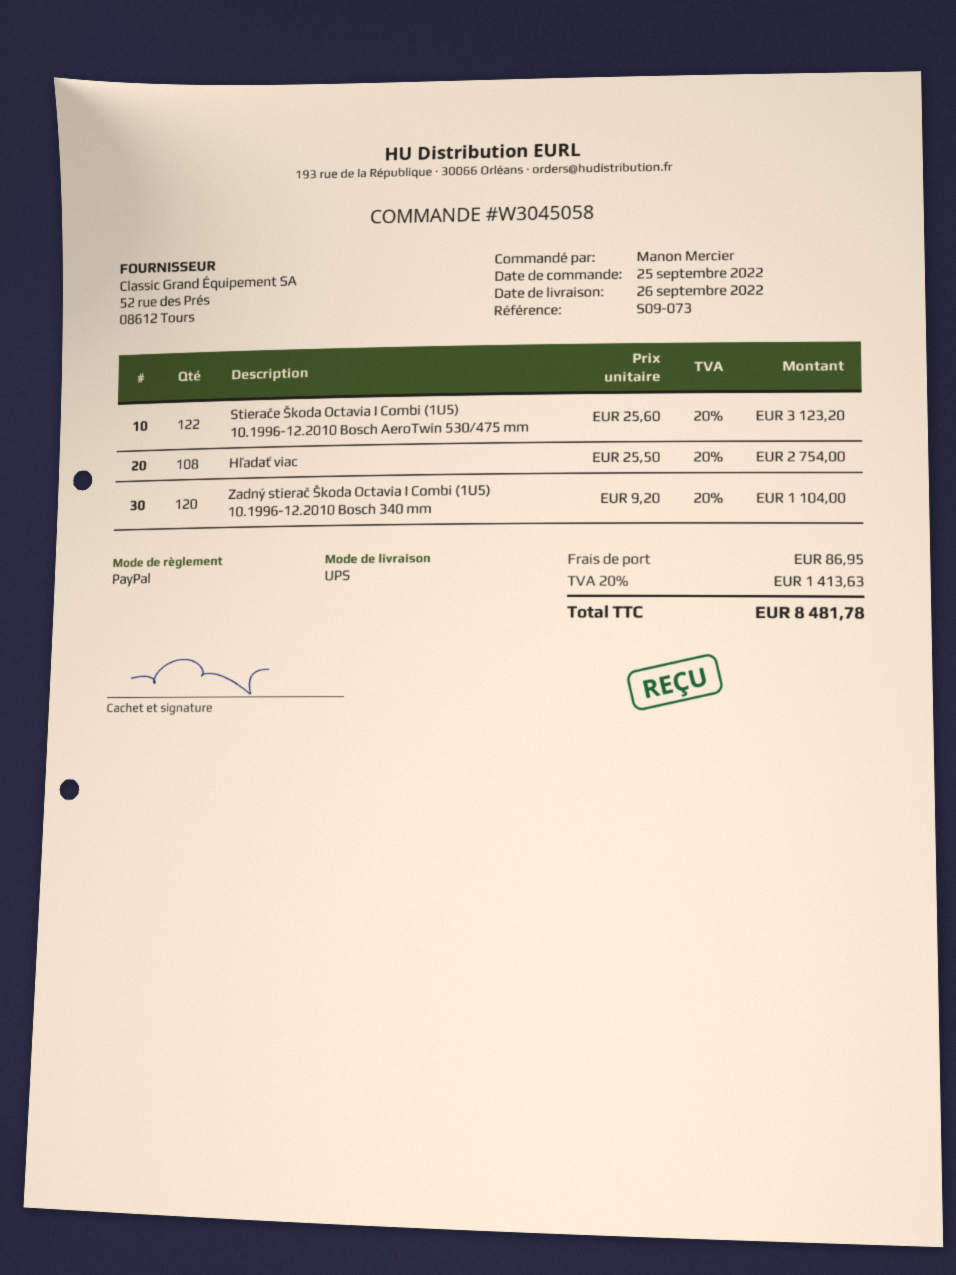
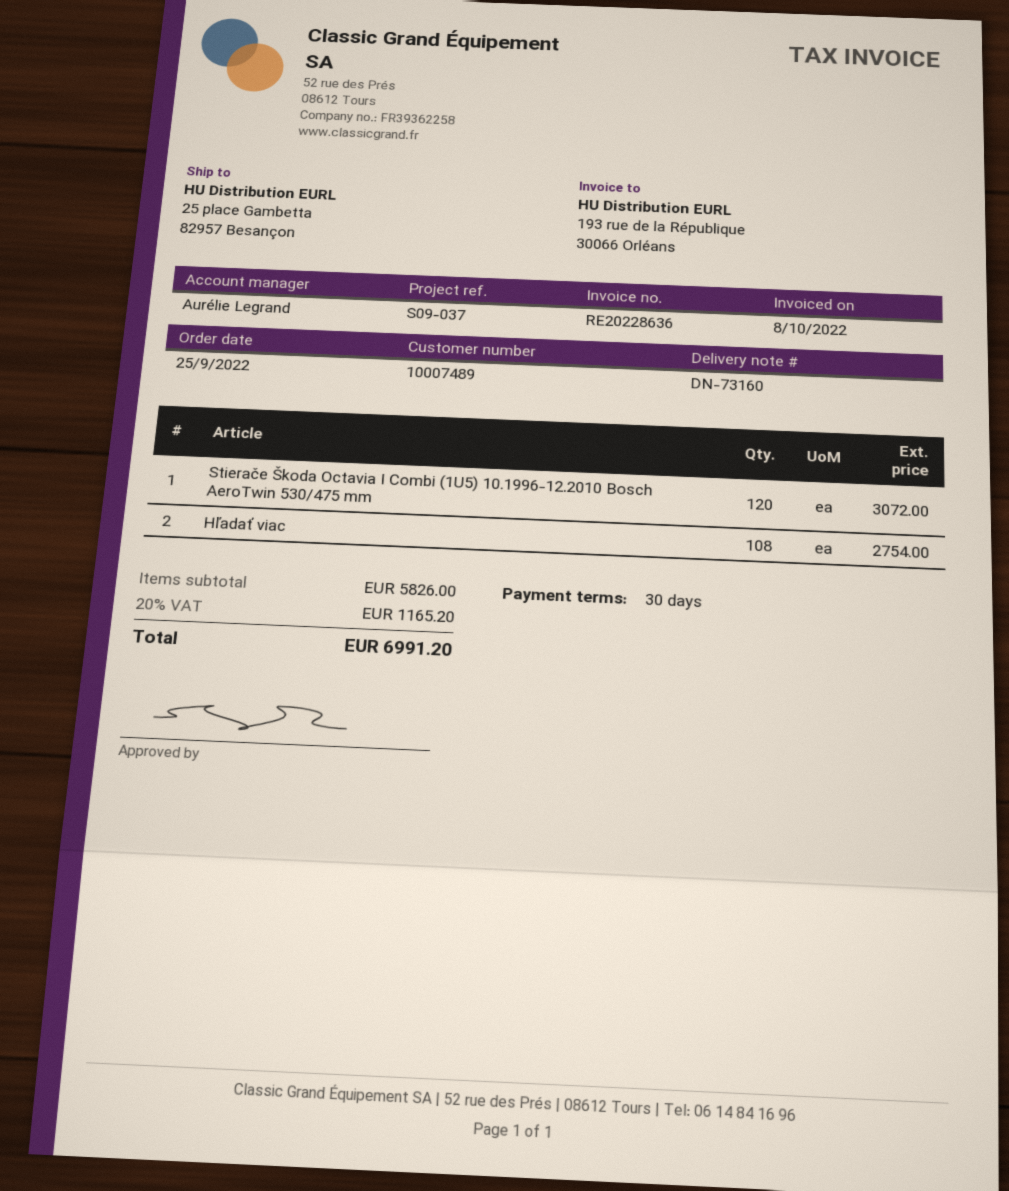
reference: S09-073 -> S09-037
Stierače Škoda Octavia I Combi (1U5) 10.1996-12.2010 Bosch AeroTwin 530/475 mm: 122 for 3123.20 -> 120 for 3072.00
Zadný stierač Škoda Octavia I Combi (1U5) 10.1996-12.2010 Bosch 340 mm: 120 for 1104.00 -> none
shipping: 86.95 -> none
tax: 20% = 1413.63 -> 20% = 1165.20
total: 8481.78 -> 6991.20

